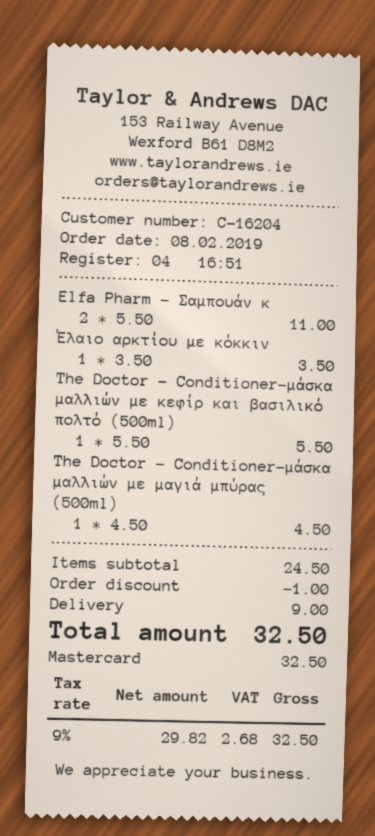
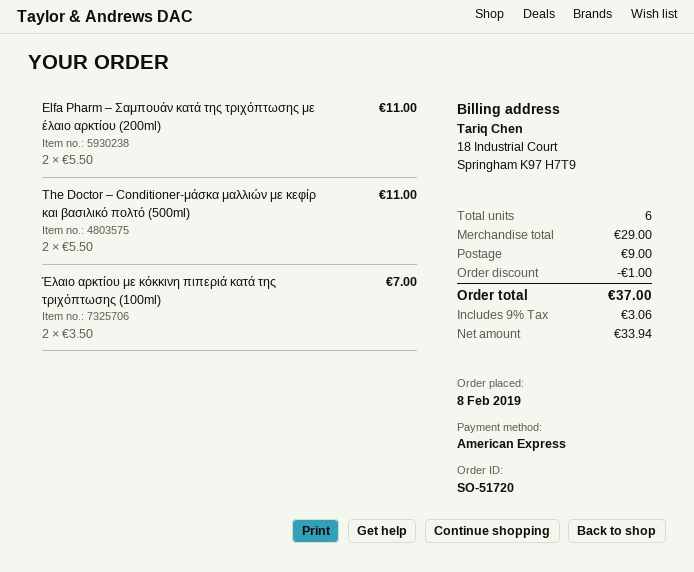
payment method: Mastercard -> American Express
Έλαιο αρκτίου με κόκκιν: 1 x 3.50 = 3.50 -> 2 x 3.50 = 7.00
The Doctor – Conditioner-μάσκα μαλλιών με κεφίρ και βασιλικό πολτό (500ml): 1 x 5.50 = 5.50 -> 2 x 5.50 = 11.00
The Doctor – Conditioner-μάσκα μαλλιών με μαγιά μπύρας (500ml): 1 x 4.50 = 4.50 -> none
subtotal: 24.50 -> 29.00
net: 29.82 -> 33.94
tax: 9% = 2.68 -> 9% = 3.06
total: 32.50 -> 37.00

